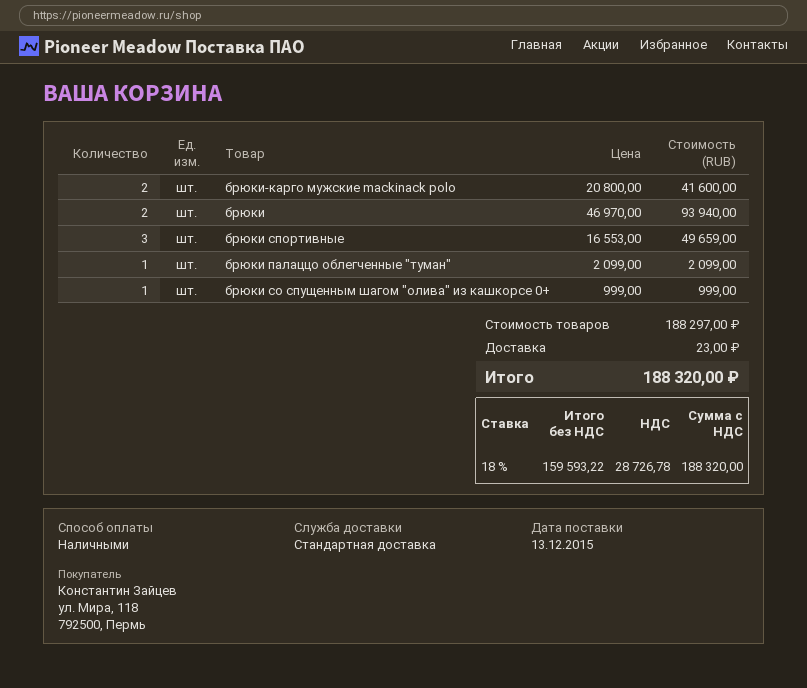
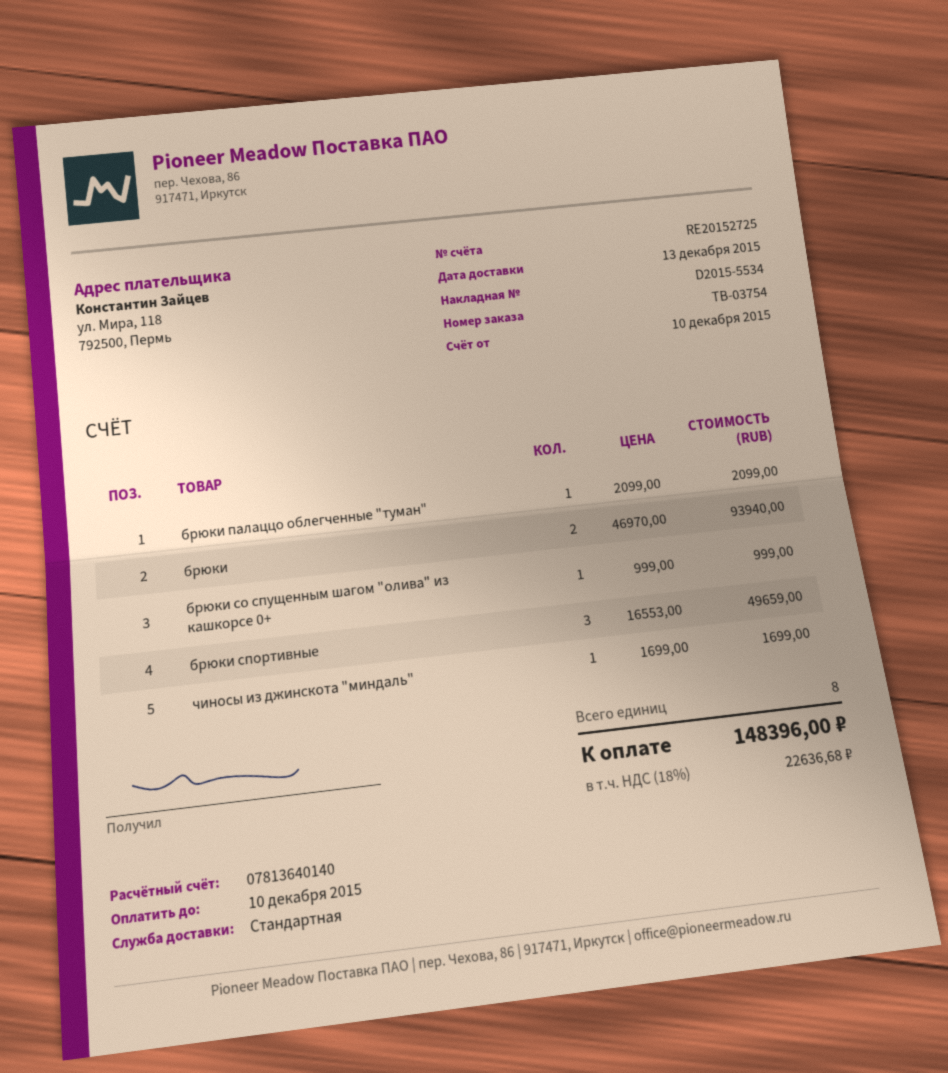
брюки-карго мужские mackinack polo: 2 x 20800.00 = 41600.00 -> none
чиносы из джинскота "миндаль": none -> 1 x 1699.00 = 1699.00
shipping: 23.00 -> none
tax: 18% = 28726.78 -> 18% = 22636.68
total: 188320.00 -> 148396.00

